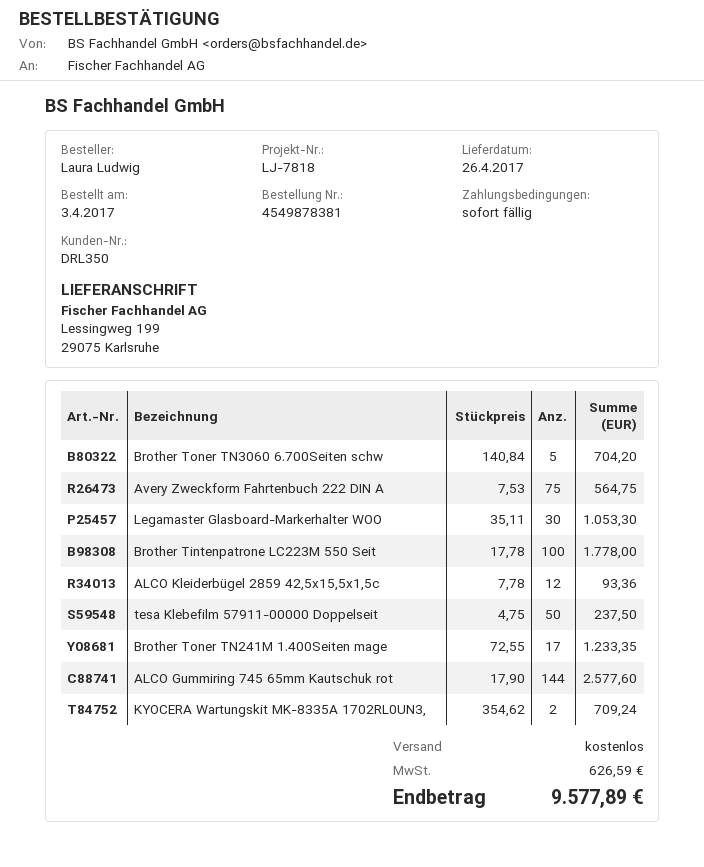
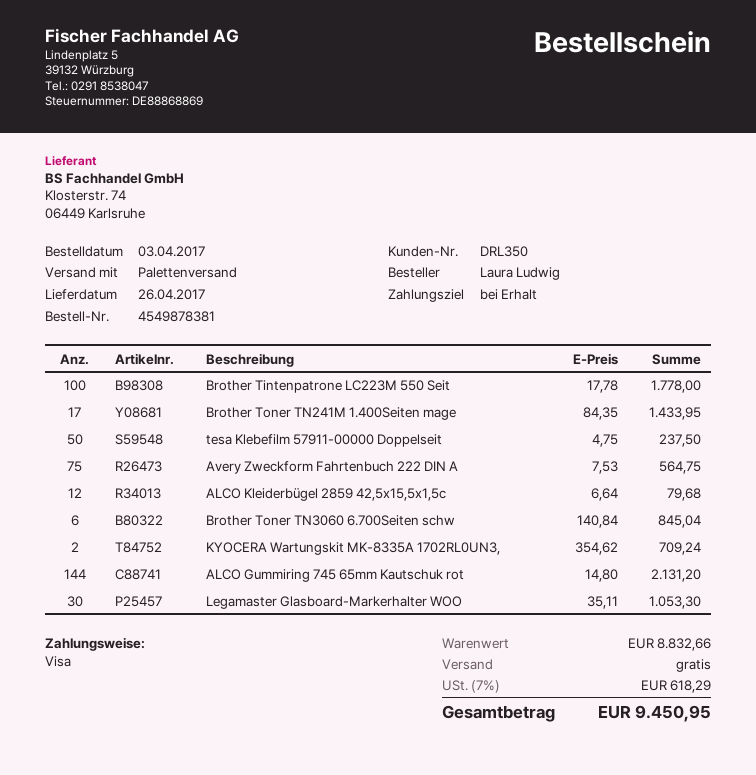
Brother Toner TN3060 6.700Seiten schw: 5 x 140.84 = 704.20 -> 6 x 140.84 = 845.04
ALCO Kleiderbügel 2859 42,5x15,5x1,5c: 12 x 7.78 = 93.36 -> 12 x 6.64 = 79.68
Brother Toner TN241M 1.400Seiten mage: 17 x 72.55 = 1233.35 -> 17 x 84.35 = 1433.95
ALCO Gummiring 745 65mm Kautschuk rot: 144 x 17.90 = 2577.60 -> 144 x 14.80 = 2131.20
tax: 626.59 -> 618.29
total: 9577.89 -> 9450.95

